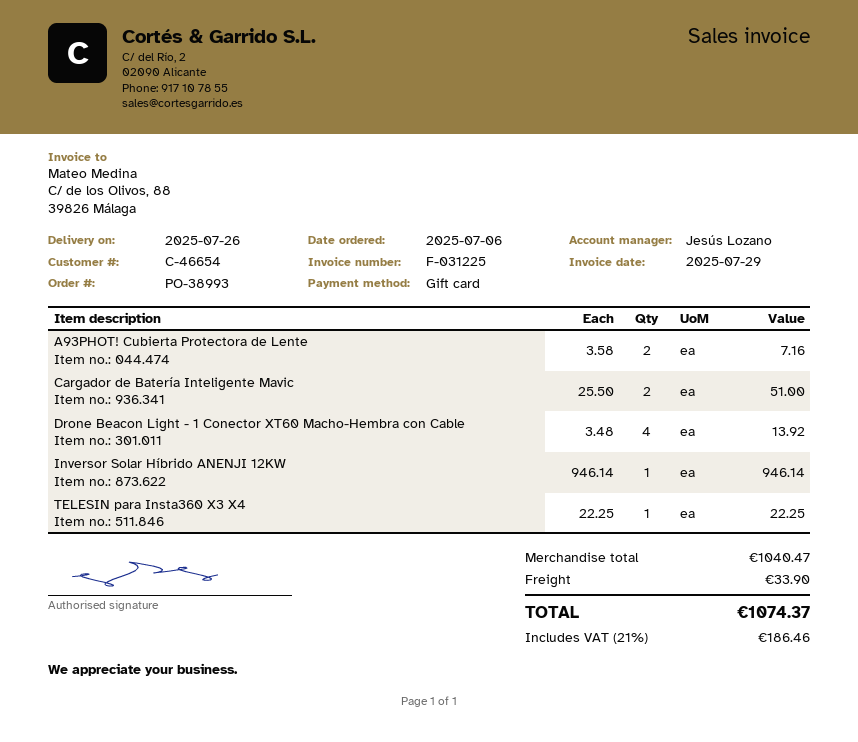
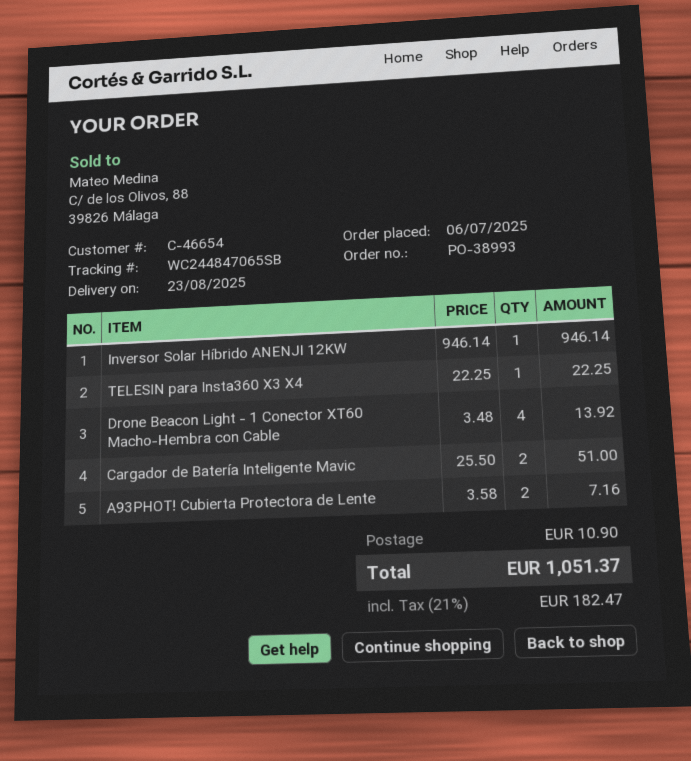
delivery date: 2025-07-26 -> 2025-08-23
shipping: 33.90 -> 10.90
tax: 21% = 186.46 -> 21% = 182.47
total: 1074.37 -> 1051.37

